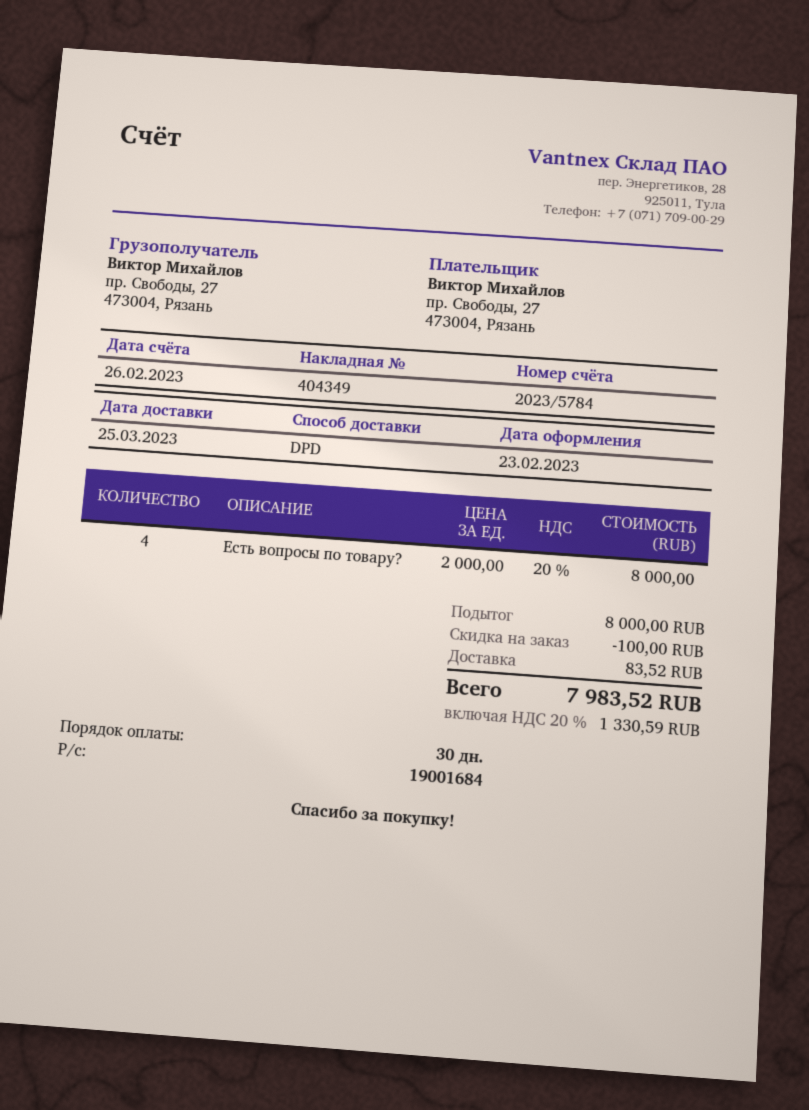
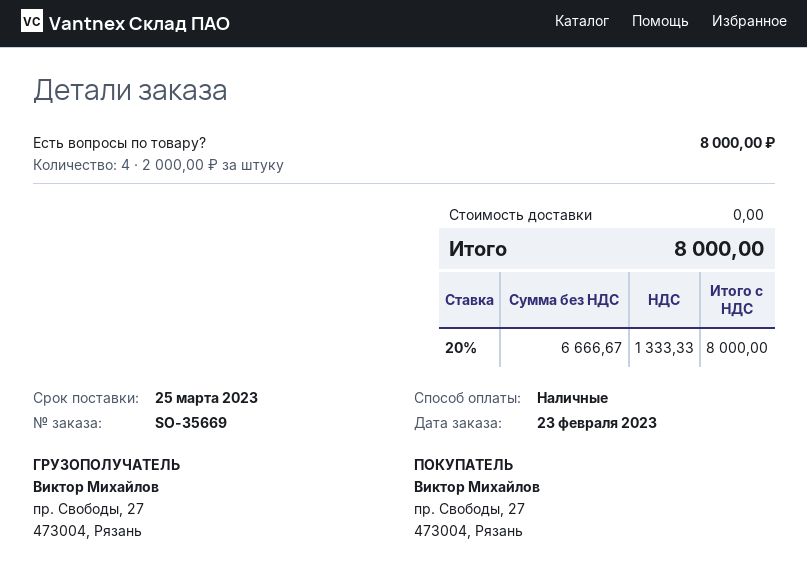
discount: 100.00 -> none
shipping: 83.52 -> 0.00
tax: 20% = 1330.59 -> 20% = 1333.33
total: 7983.52 -> 8000.00

